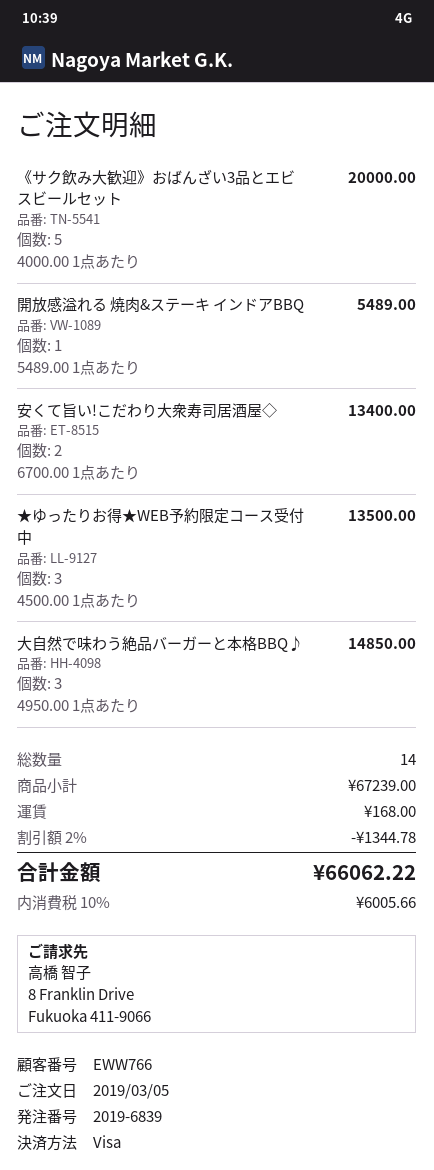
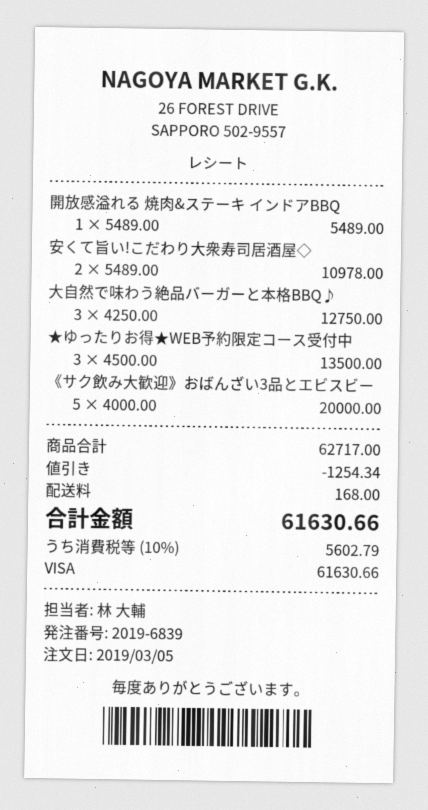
安くて旨い!こだわり大衆寿司居酒屋◇: 2 x 6700.00 = 13400.00 -> 2 x 5489.00 = 10978.00
大自然で味わう絶品バーガーと本格BBQ♪: 3 x 4950.00 = 14850.00 -> 3 x 4250.00 = 12750.00
subtotal: 67239.00 -> 62717.00
discount: 1344.78 -> 1254.34
tax: 10% = 6005.66 -> 10% = 5602.79
total: 66062.22 -> 61630.66

